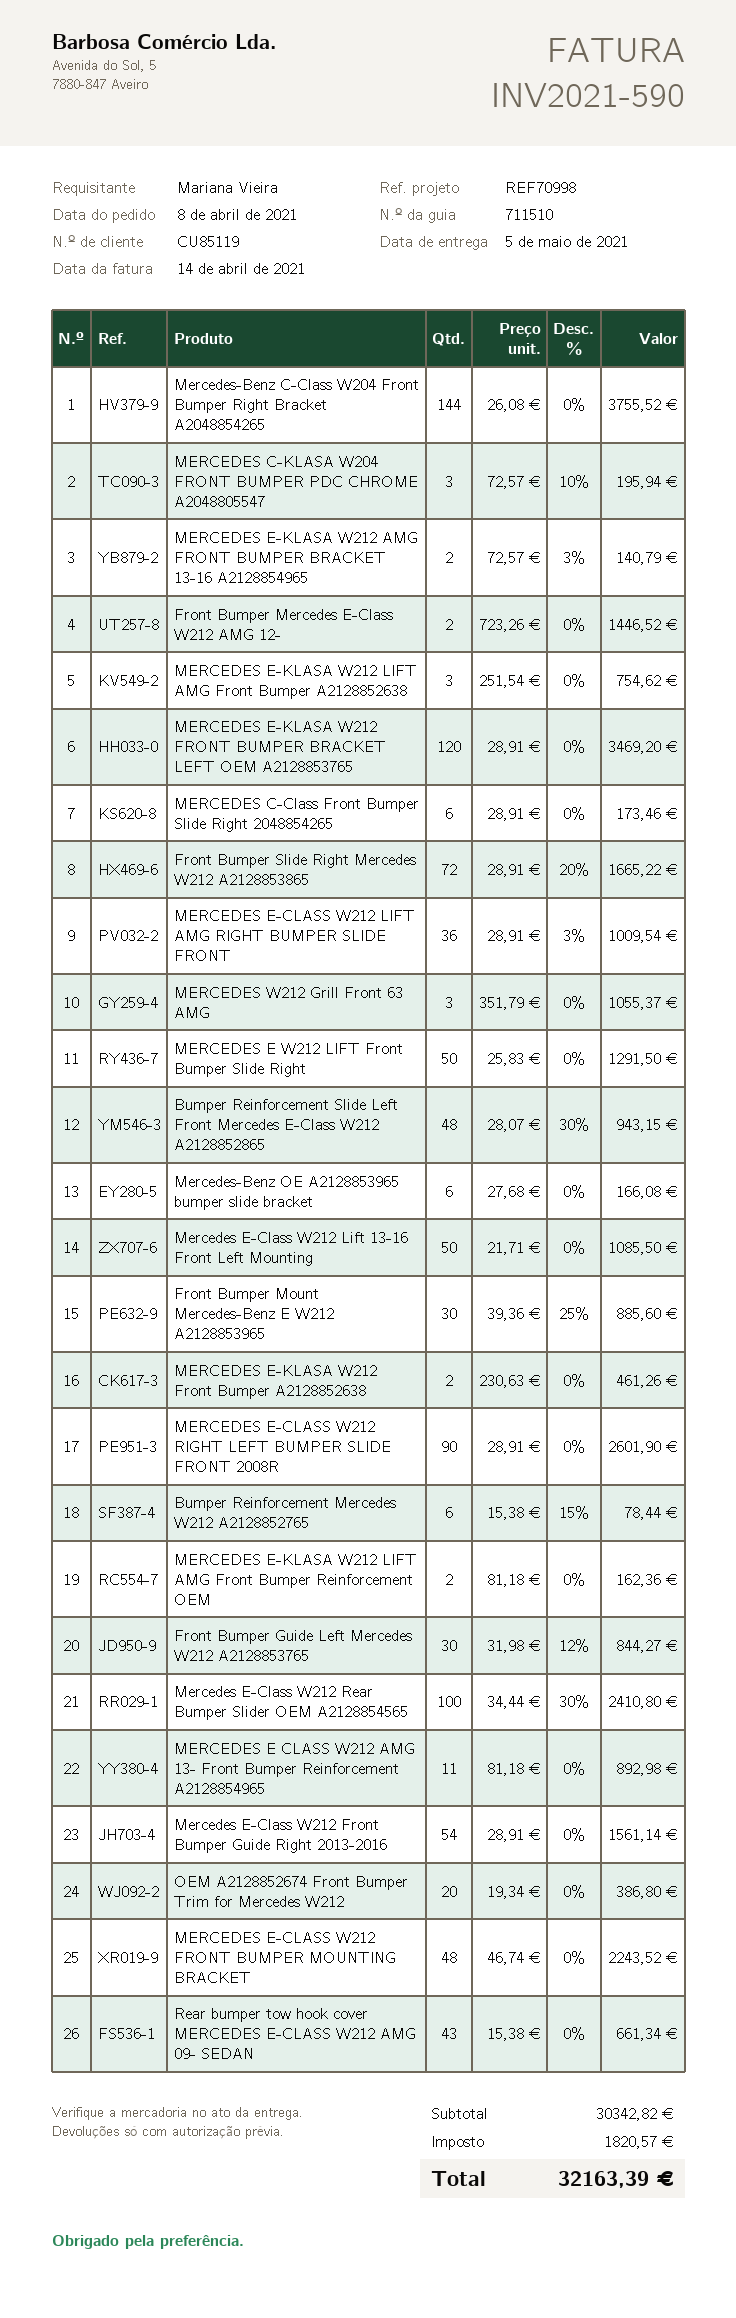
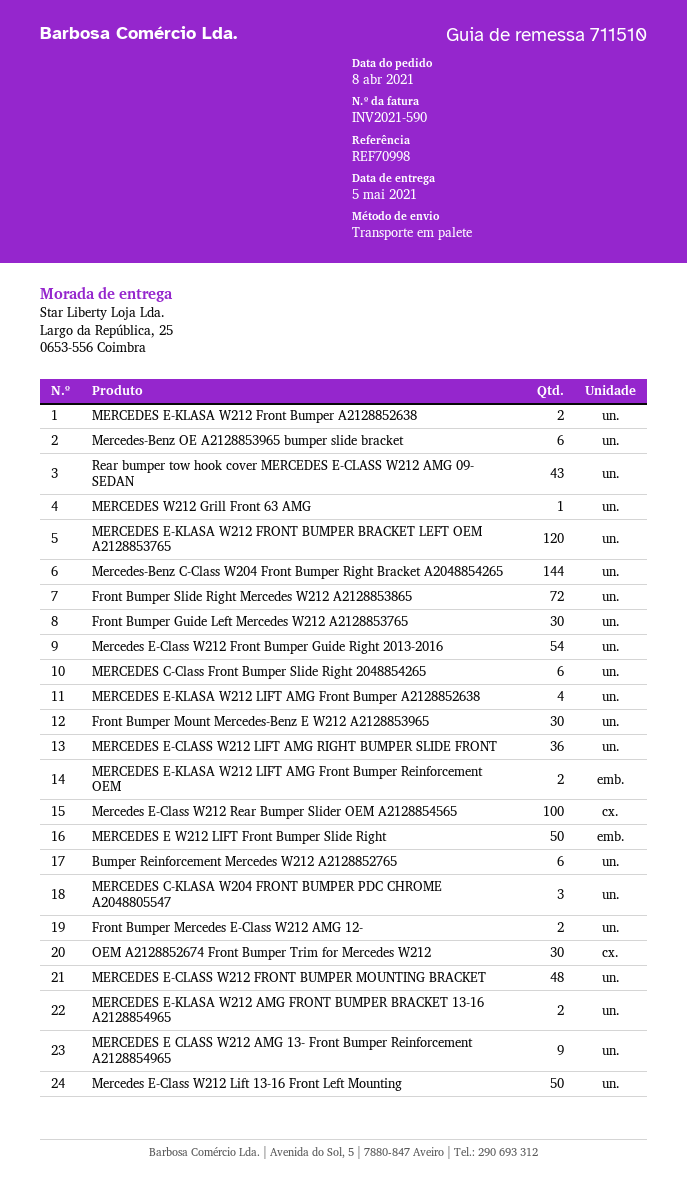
MERCEDES E-KLASA W212 LIFT AMG Front Bumper A2128852638: 3 -> 4
MERCEDES W212 Grill Front 63 AMG: 3 -> 1
Bumper Reinforcement Slide Left Front Mercedes E-Class W212 A2128852865: 48 -> none
MERCEDES E-CLASS W212 RIGHT LEFT BUMPER SLIDE FRONT 2008R: 90 -> none
MERCEDES E CLASS W212 AMG 13- Front Bumper Reinforcement A2128854965: 11 -> 9
OEM A2128852674 Front Bumper Trim for Mercedes W212: 20 -> 30

